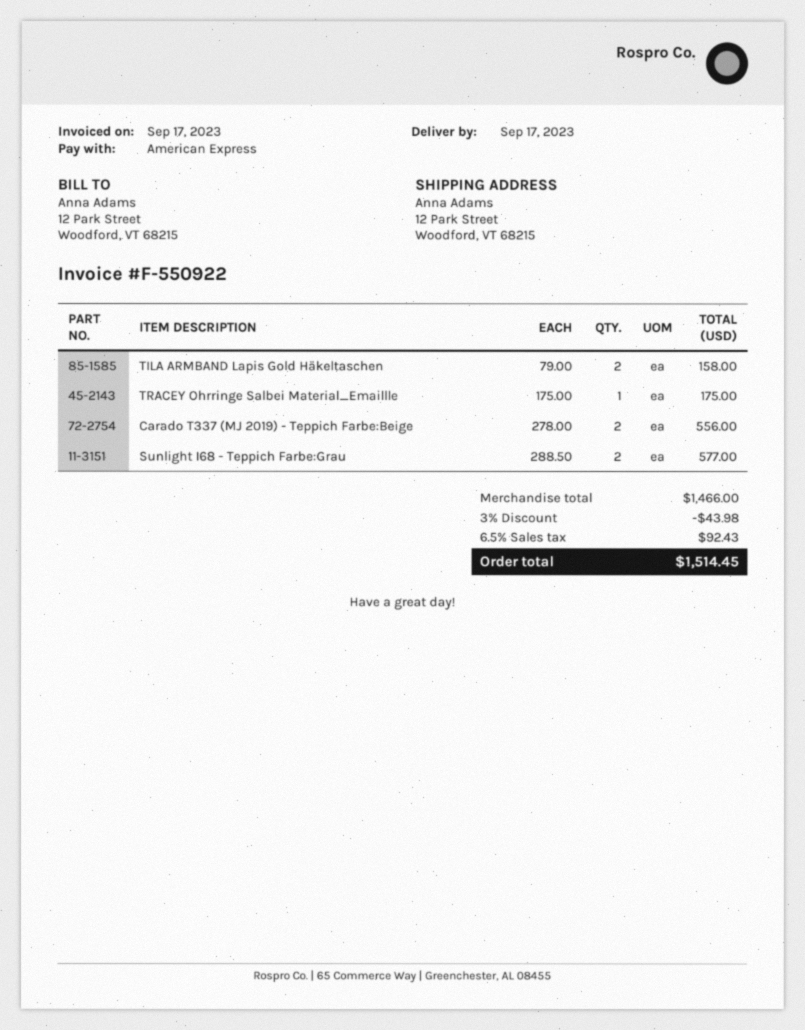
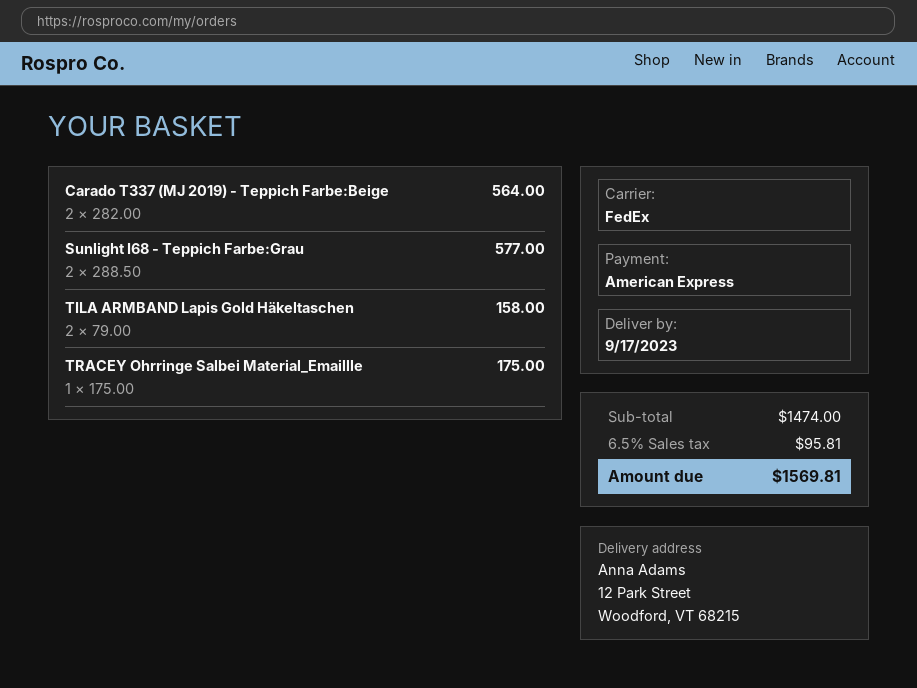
Carado T337 (MJ 2019) - Teppich Farbe:Beige: 2 x 278.00 = 556.00 -> 2 x 282.00 = 564.00
subtotal: 1466.00 -> 1474.00
discount: 3% = 43.98 -> none
tax: 6.5% = 92.43 -> 6.5% = 95.81
total: 1514.45 -> 1569.81

